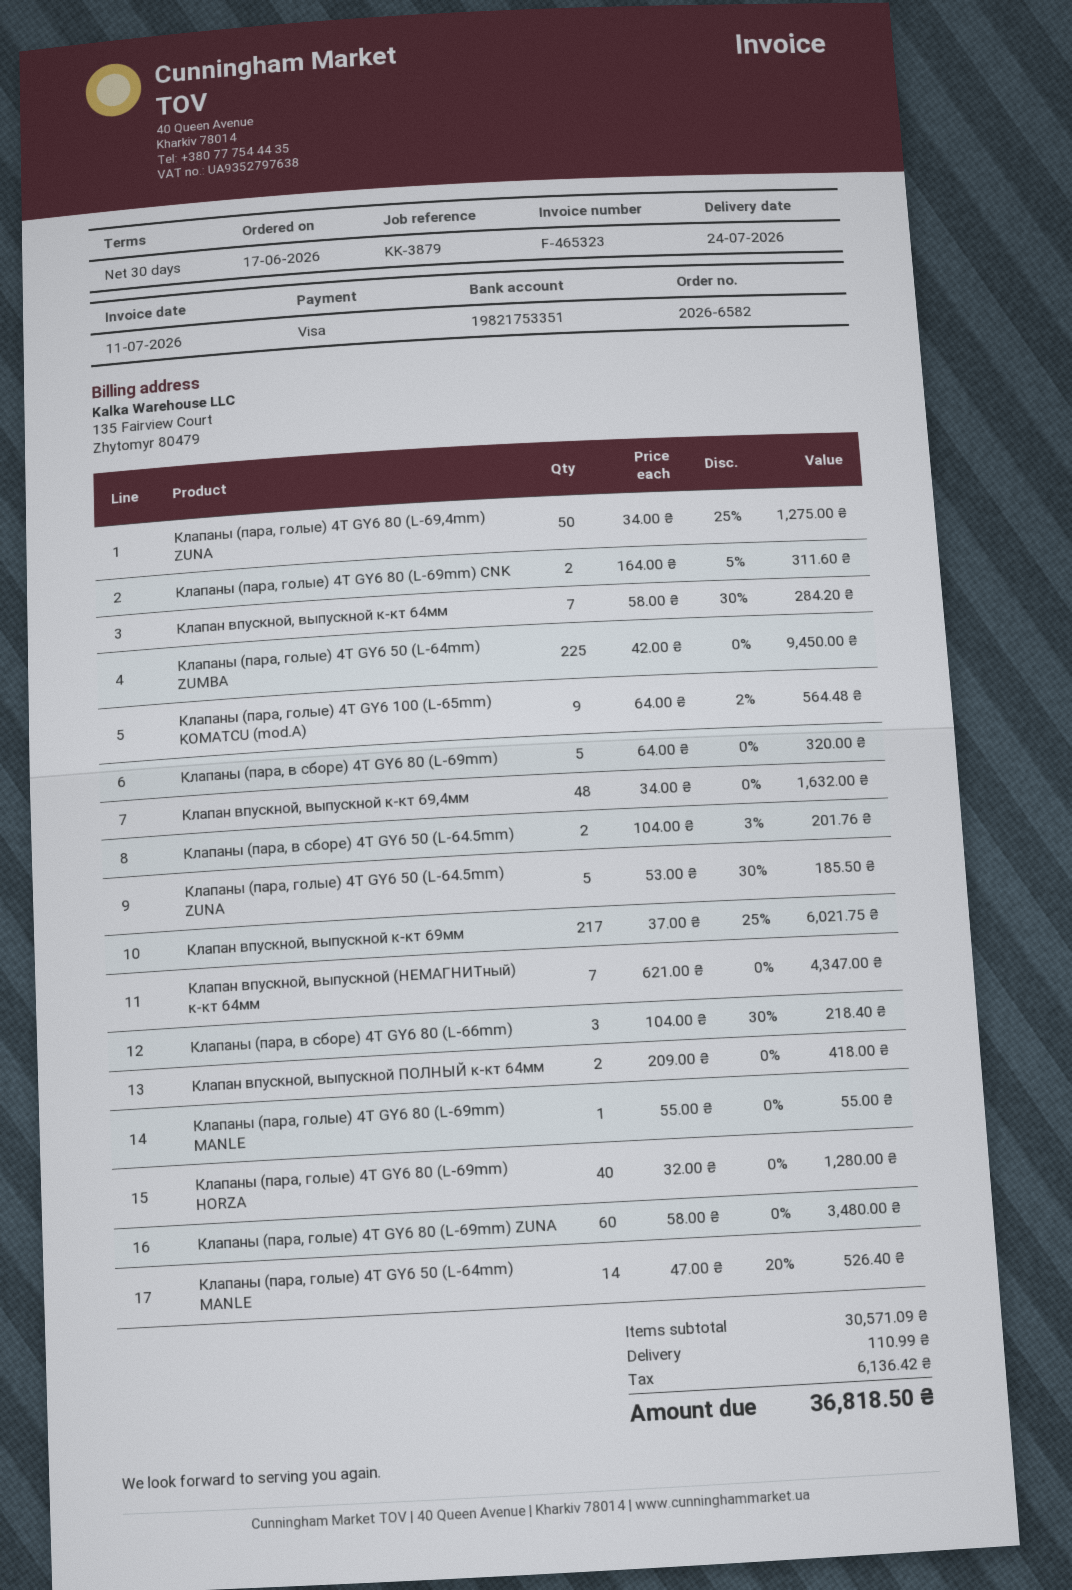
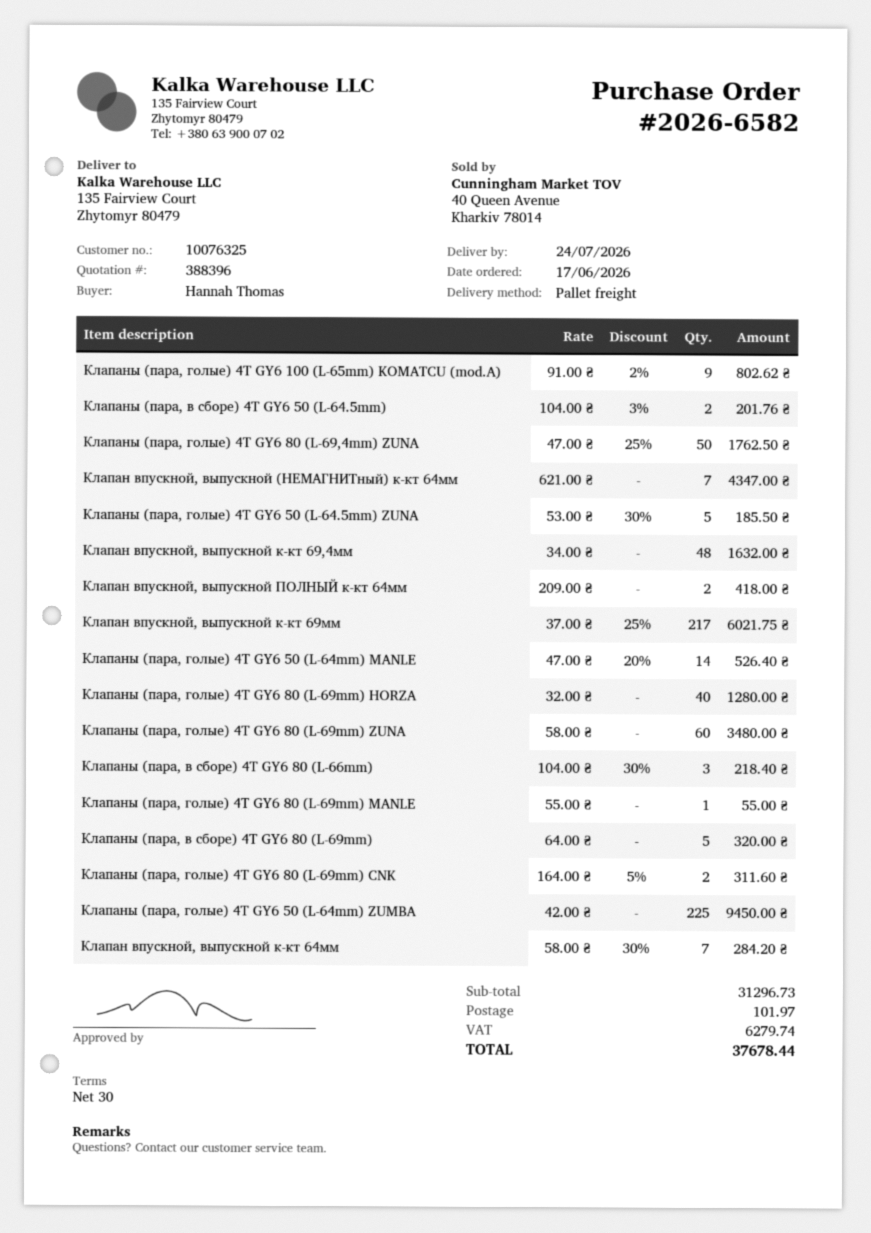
Клапаны (пара, голые) 4T GY6 80 (L-69,4mm) ZUNA: 50 x 34.00 - 25% = 1275.00 -> 50 x 47.00 - 25% = 1762.50
Клапаны (пара, голые) 4T GY6 100 (L-65mm) KOMATCU (mod.A): 9 x 64.00 - 2% = 564.48 -> 9 x 91.00 - 2% = 802.62
subtotal: 30571.09 -> 31296.73
shipping: 110.99 -> 101.97
tax: 6136.42 -> 6279.74
total: 36818.50 -> 37678.44

